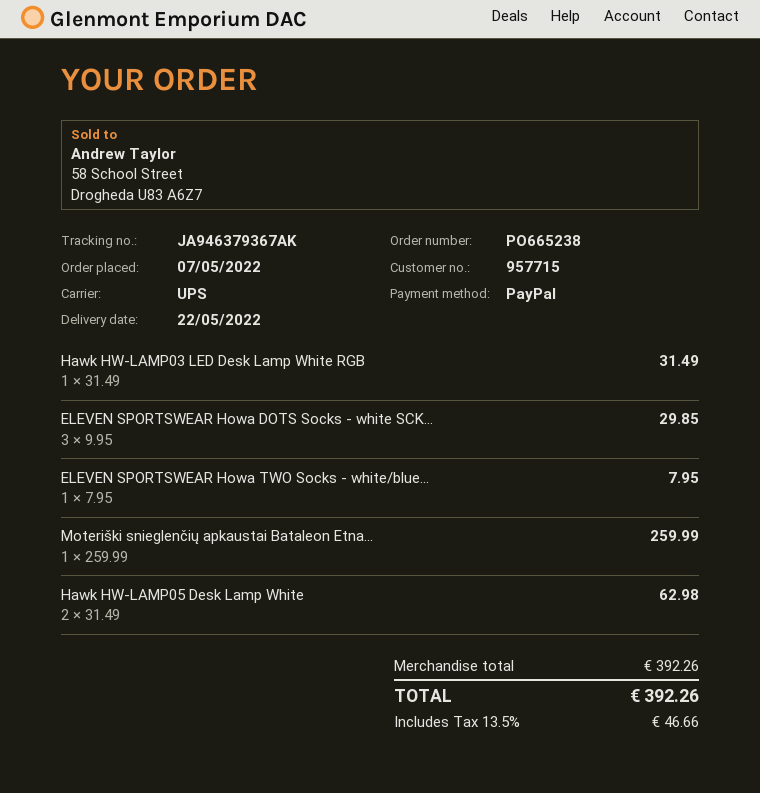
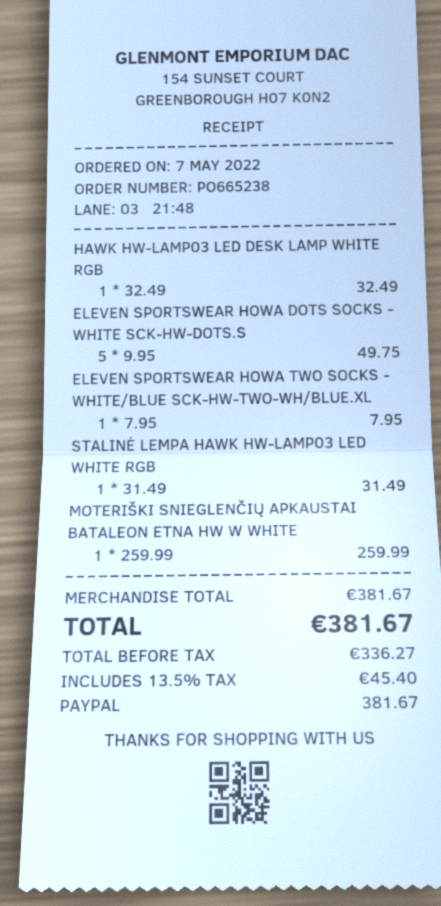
Hawk HW-LAMP03 LED Desk Lamp White RGB: 1 x 31.49 = 31.49 -> 1 x 32.49 = 32.49
ELEVEN SPORTSWEAR Howa DOTS Socks - white SCK...: 3 x 9.95 = 29.85 -> 5 x 9.95 = 49.75
Hawk HW-LAMP05 Desk Lamp White: 2 x 31.49 = 62.98 -> none
STALINĖ LEMPA HAWK HW-LAMP03 LED WHITE RGB: none -> 1 x 31.49 = 31.49
subtotal: 392.26 -> 381.67
tax: 13.5% = 46.66 -> 13.5% = 45.40
total: 392.26 -> 381.67

